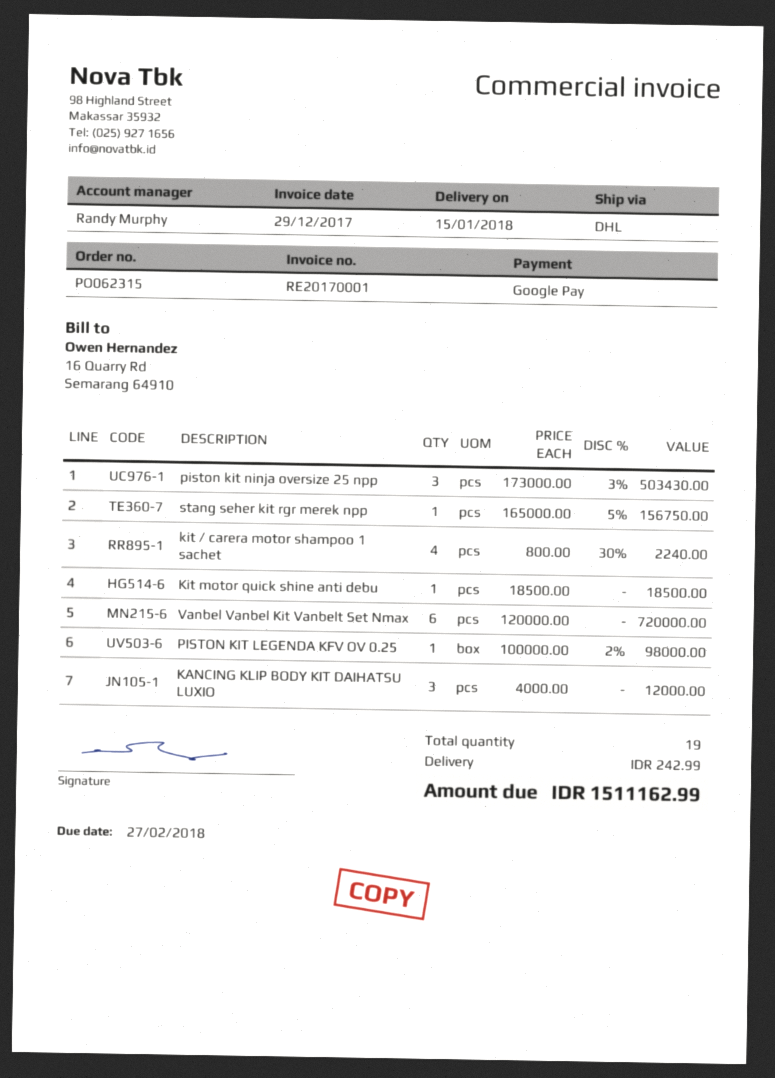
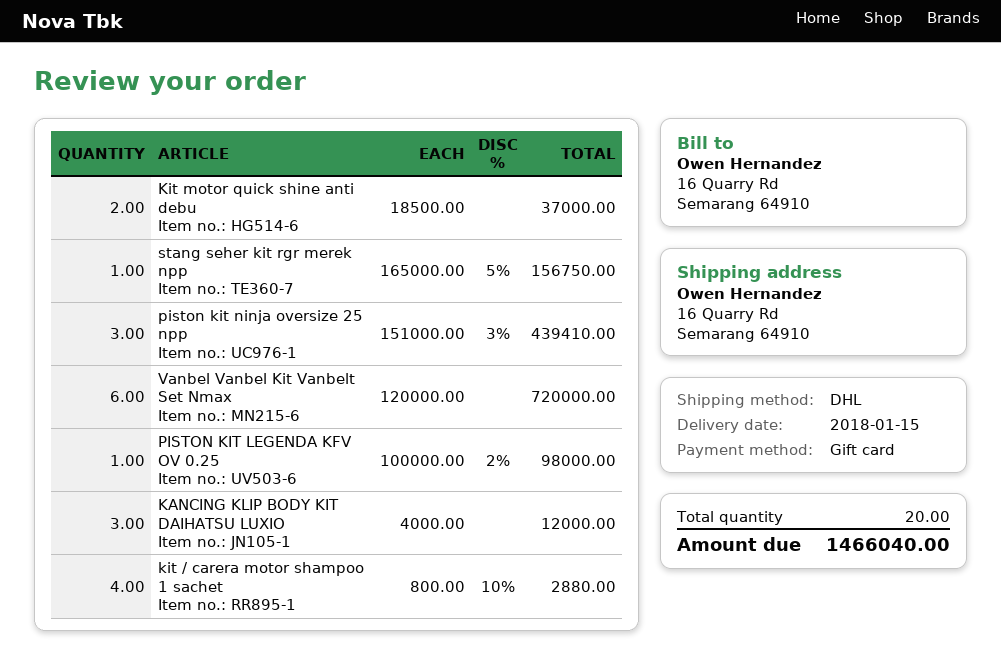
payment method: Google Pay -> gift card
piston kit ninja oversize 25 npp: 3 x 173000.00 - 3% = 503430.00 -> 3 x 151000.00 - 3% = 439410.00
kit / carera motor shampoo 1 sachet: 4 x 800.00 - 30% = 2240.00 -> 4 x 800.00 - 10% = 2880.00
Kit motor quick shine anti debu: 1 x 18500.00 = 18500.00 -> 2 x 18500.00 = 37000.00
total quantity: 19 -> 20
shipping: 242.99 -> none
total: 1511162.99 -> 1466040.00

